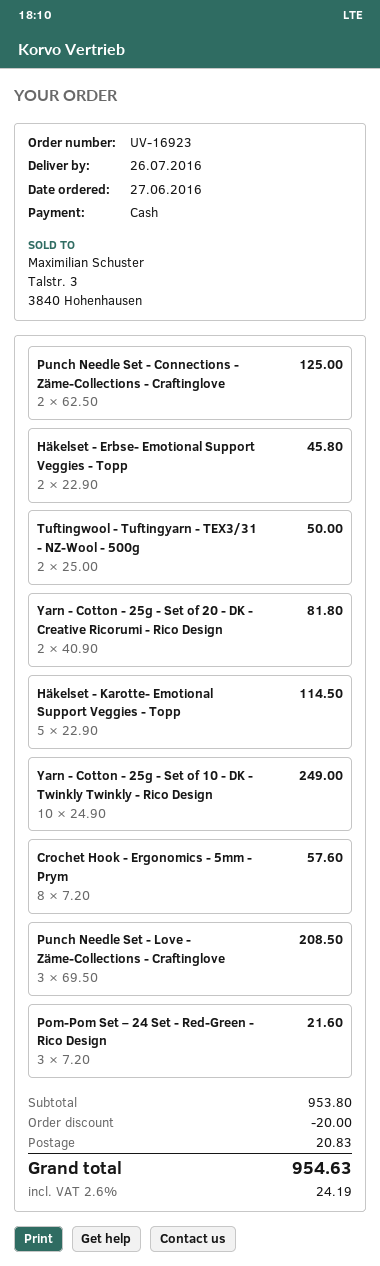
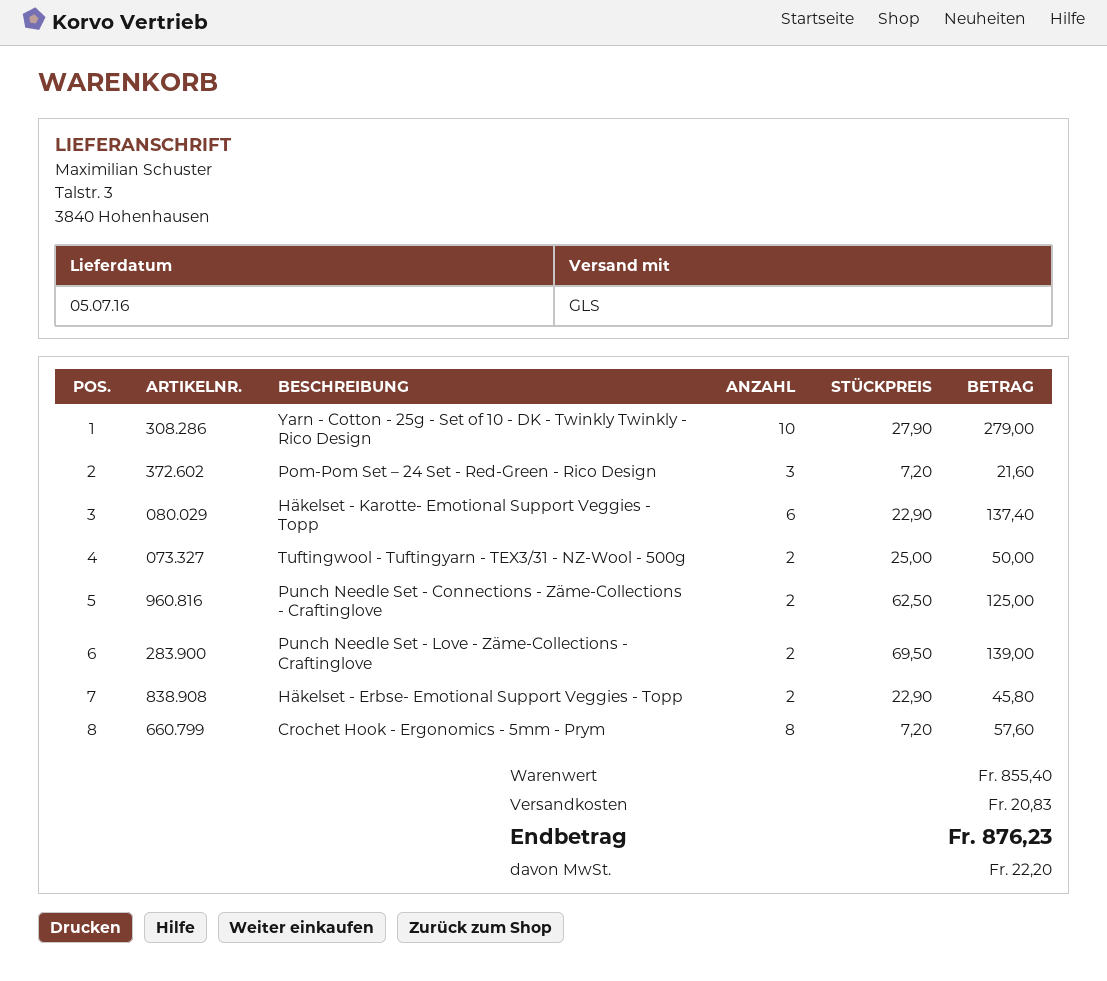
delivery date: 2016-07-26 -> 2016-07-05
Yarn - Cotton - 25g - Set of 20 - DK - Creative Ricorumi - Rico Design: 2 x 40.90 = 81.80 -> none
Häkelset - Karotte- Emotional Support Veggies - Topp: 5 x 22.90 = 114.50 -> 6 x 22.90 = 137.40
Yarn - Cotton - 25g - Set of 10 - DK - Twinkly Twinkly - Rico Design: 10 x 24.90 = 249.00 -> 10 x 27.90 = 279.00
Punch Needle Set - Love - Zäme-Collections - Craftinglove: 3 x 69.50 = 208.50 -> 2 x 69.50 = 139.00
subtotal: 953.80 -> 855.40
discount: 20.00 -> none
tax: 24.19 -> 22.20
total: 954.63 -> 876.23

